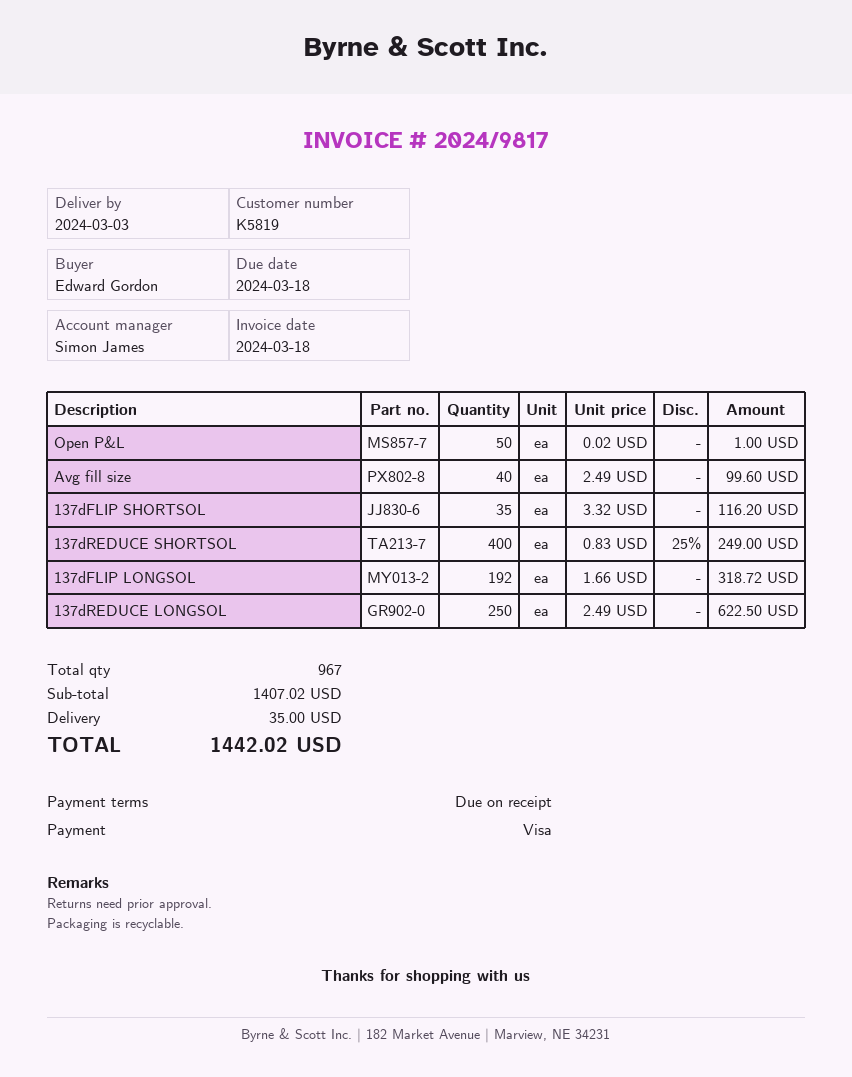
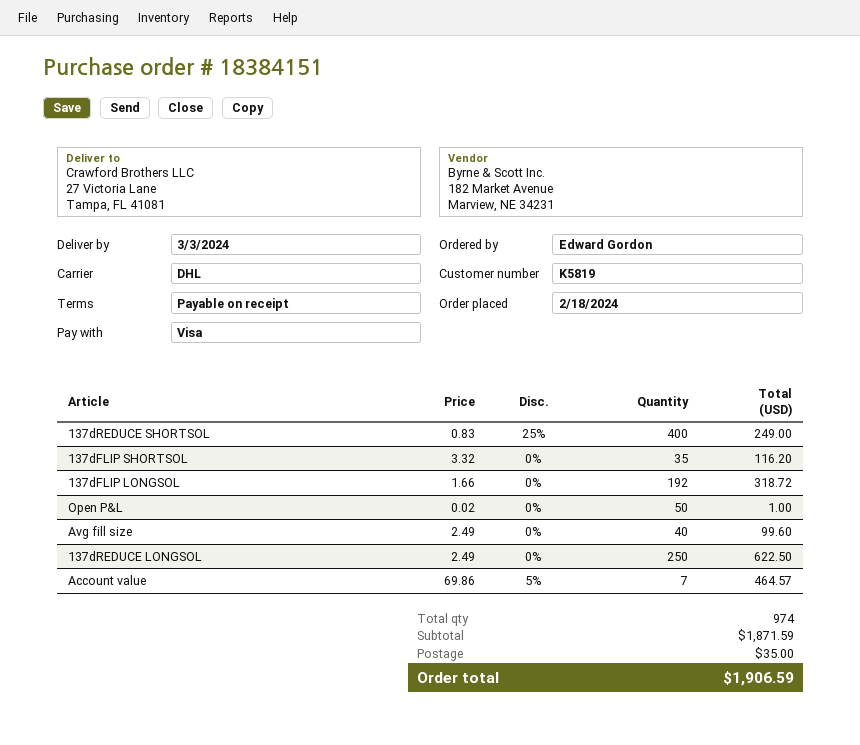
Account value: none -> 7 x 69.86 - 5% = 464.57
total quantity: 967 -> 974
subtotal: 1407.02 -> 1871.59
total: 1442.02 -> 1906.59

